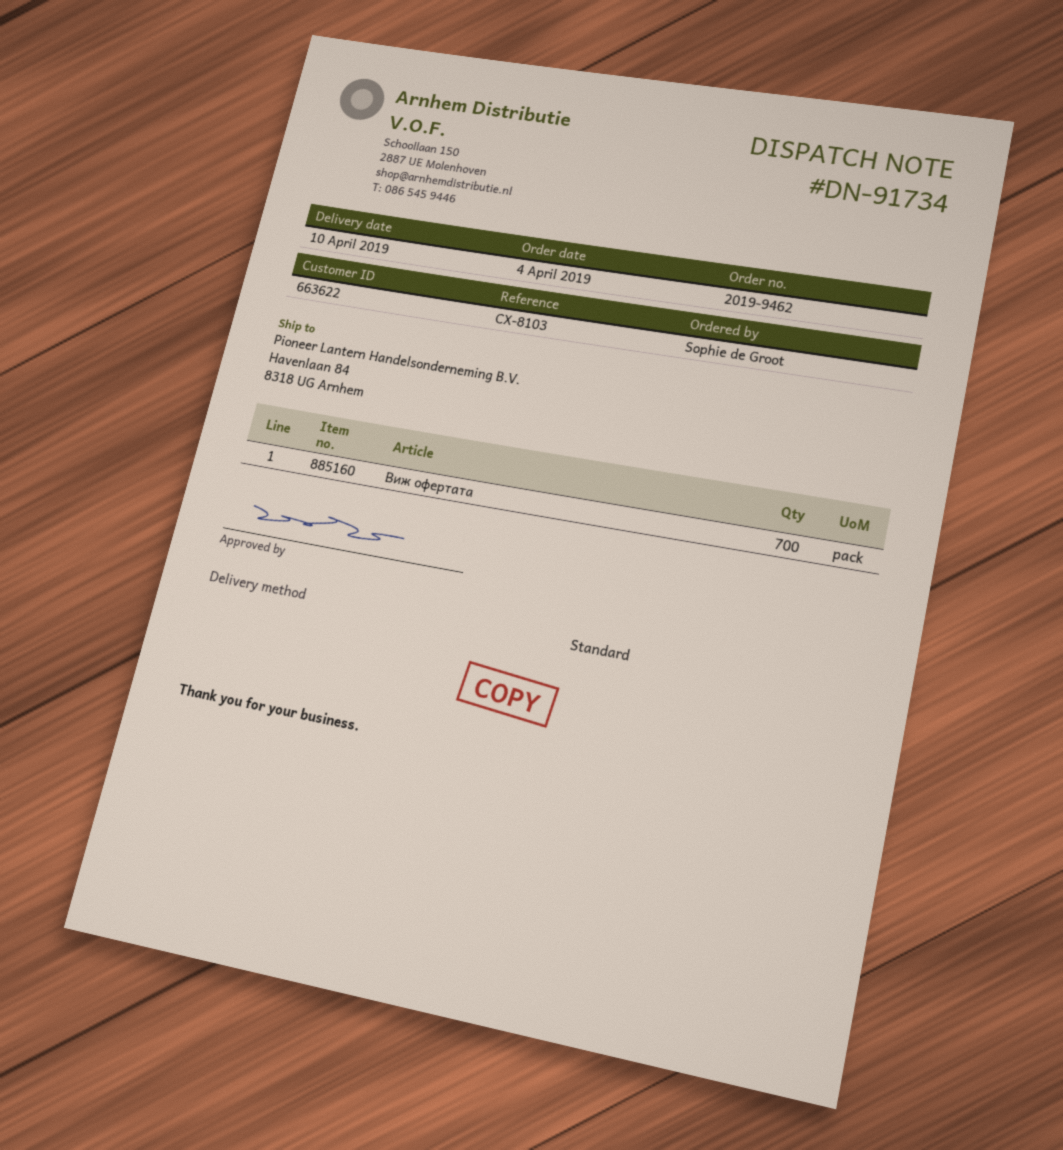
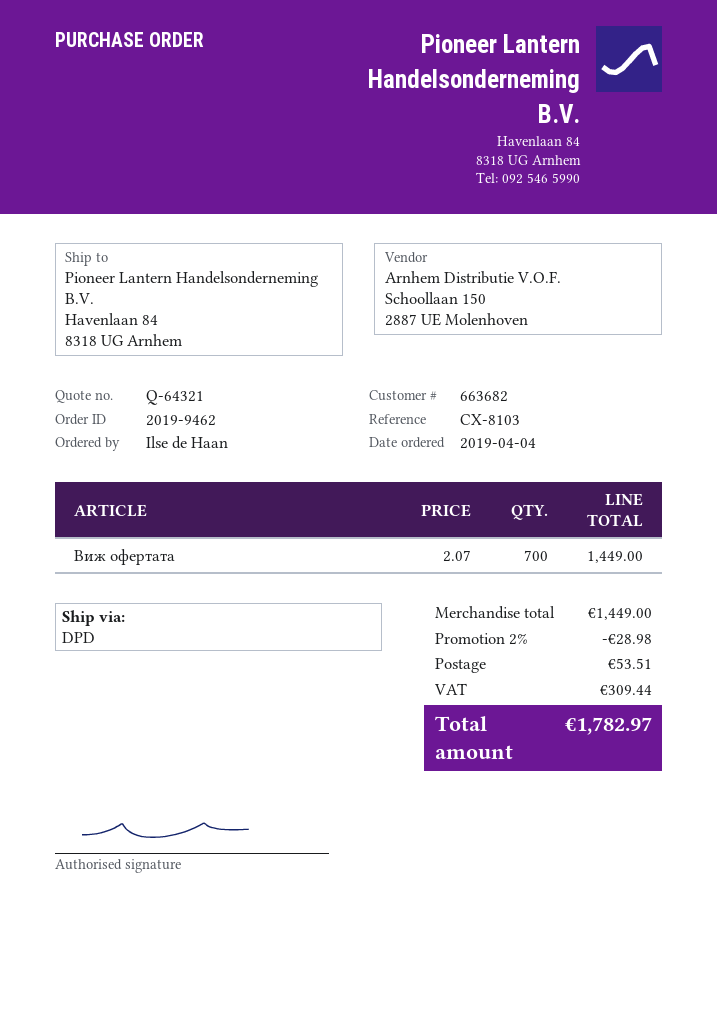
customer number: 663622 -> 663682
ordered by: Sophie de Groot -> Ilse de Haan
shipping method: standard -> DPD

